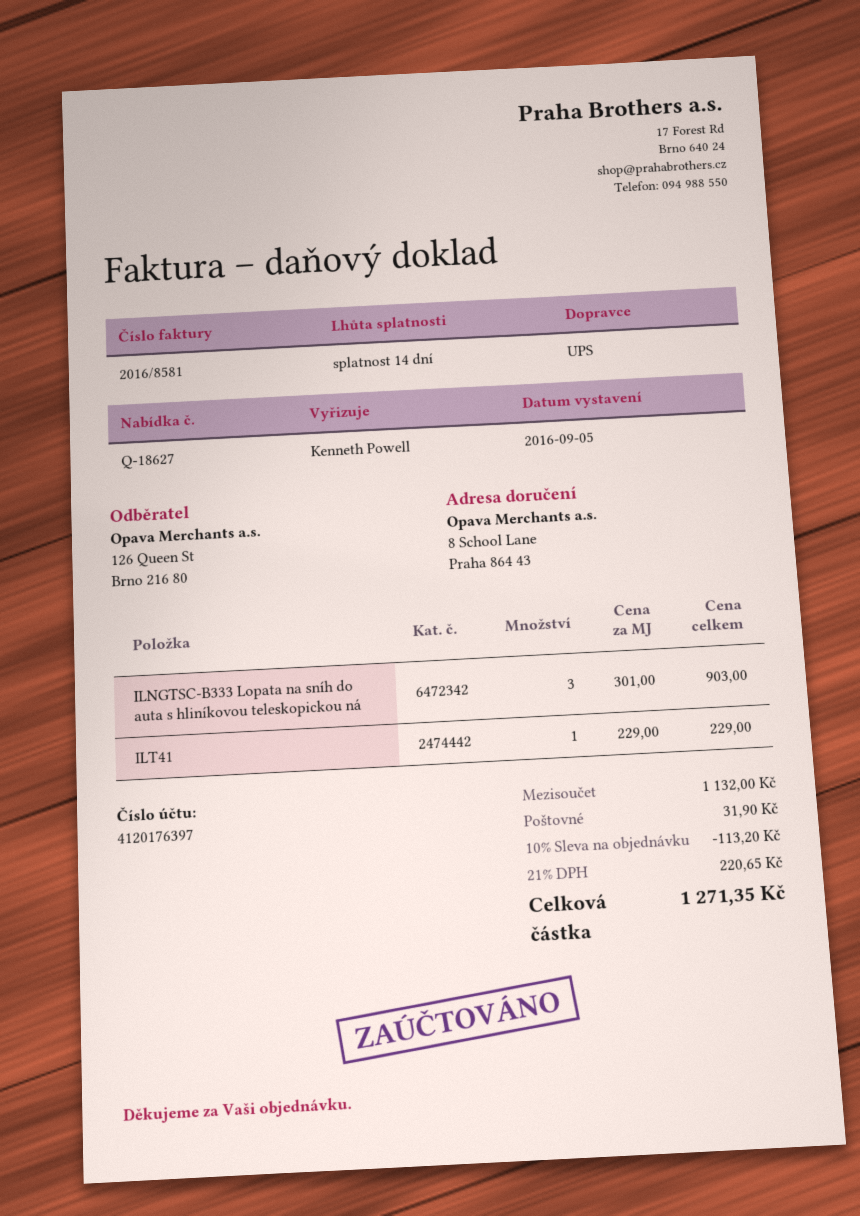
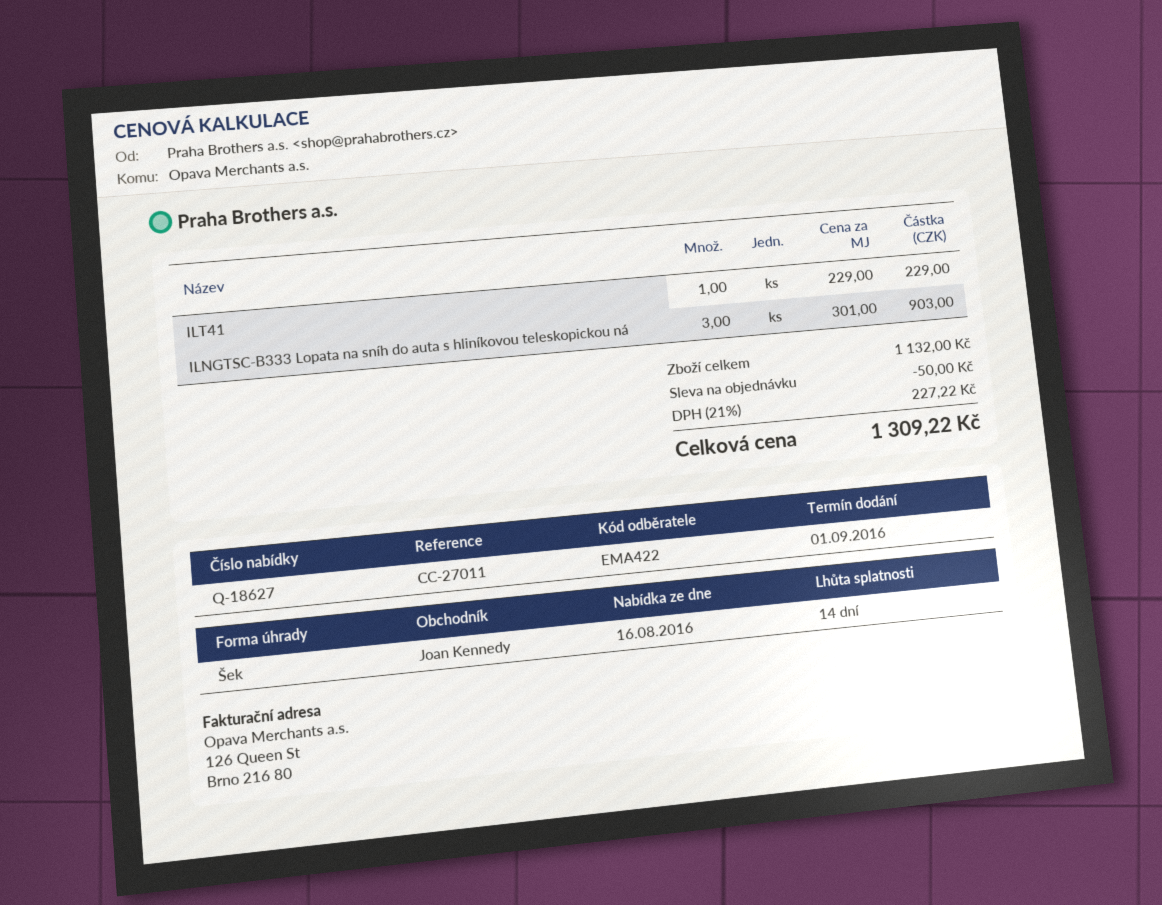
sales rep: Kenneth Powell -> Joan Kennedy
discount: 113.20 -> 50.00
shipping: 31.90 -> none
tax: 21% = 220.65 -> 21% = 227.22
total: 1271.35 -> 1309.22

